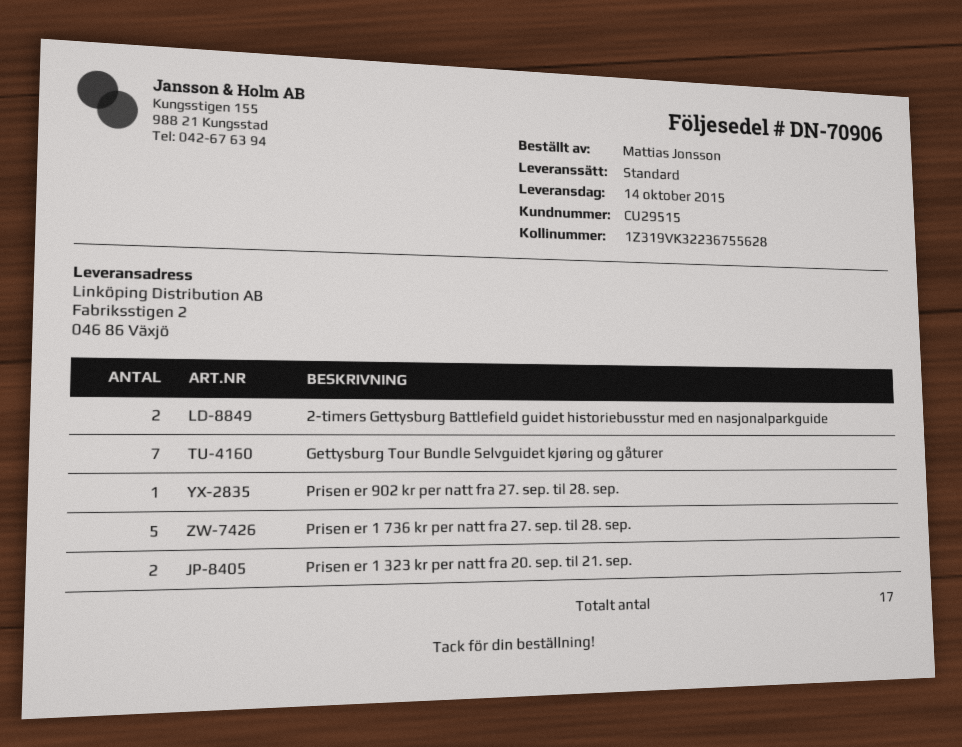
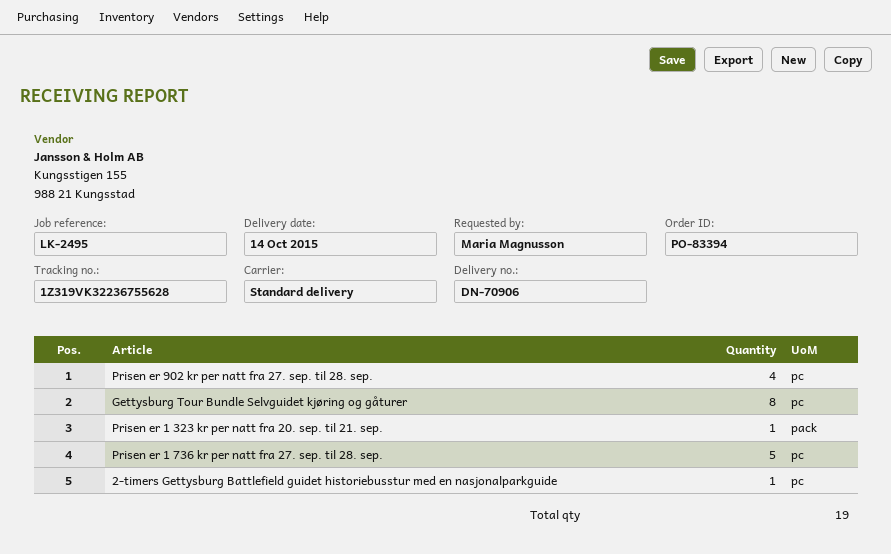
ordered by: Mattias Jonsson -> Maria Magnusson
2-timers Gettysburg Battlefield guidet historiebusstur med en nasjonalparkguide: 2 -> 1
Gettysburg Tour Bundle Selvguidet kjøring og gåturer: 7 -> 8
Prisen er 902 kr per natt fra 27. sep. til 28. sep.: 1 -> 4
Prisen er 1 323 kr per natt fra 20. sep. til 21. sep.: 2 -> 1
total quantity: 17 -> 19

